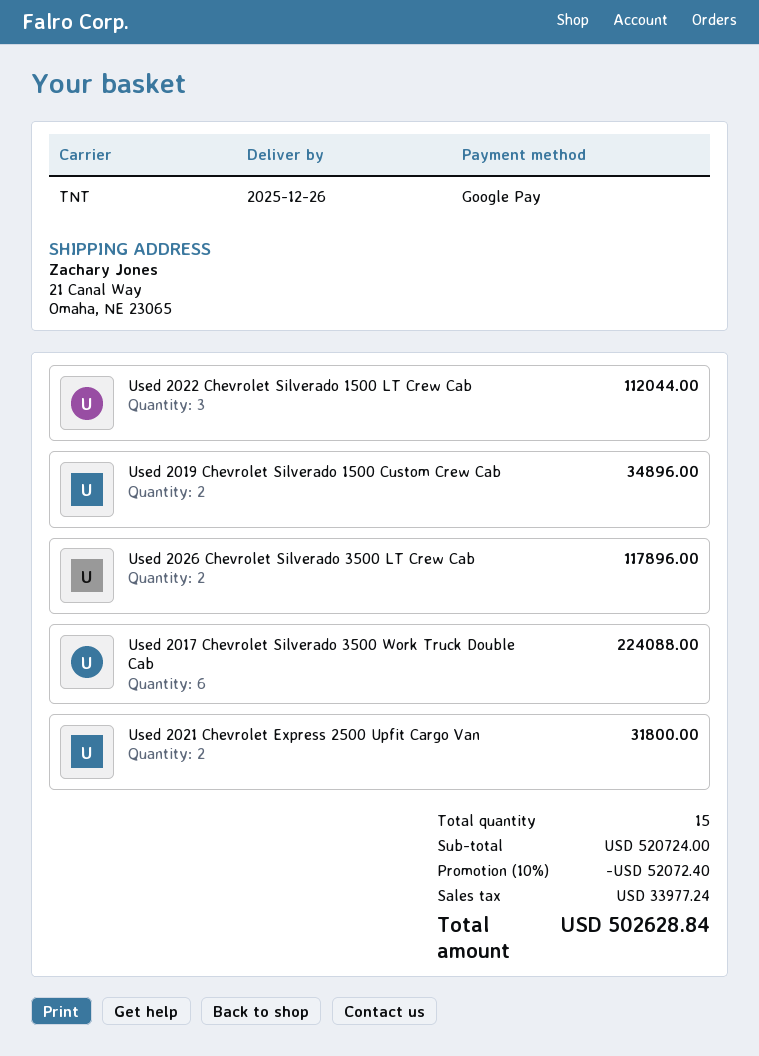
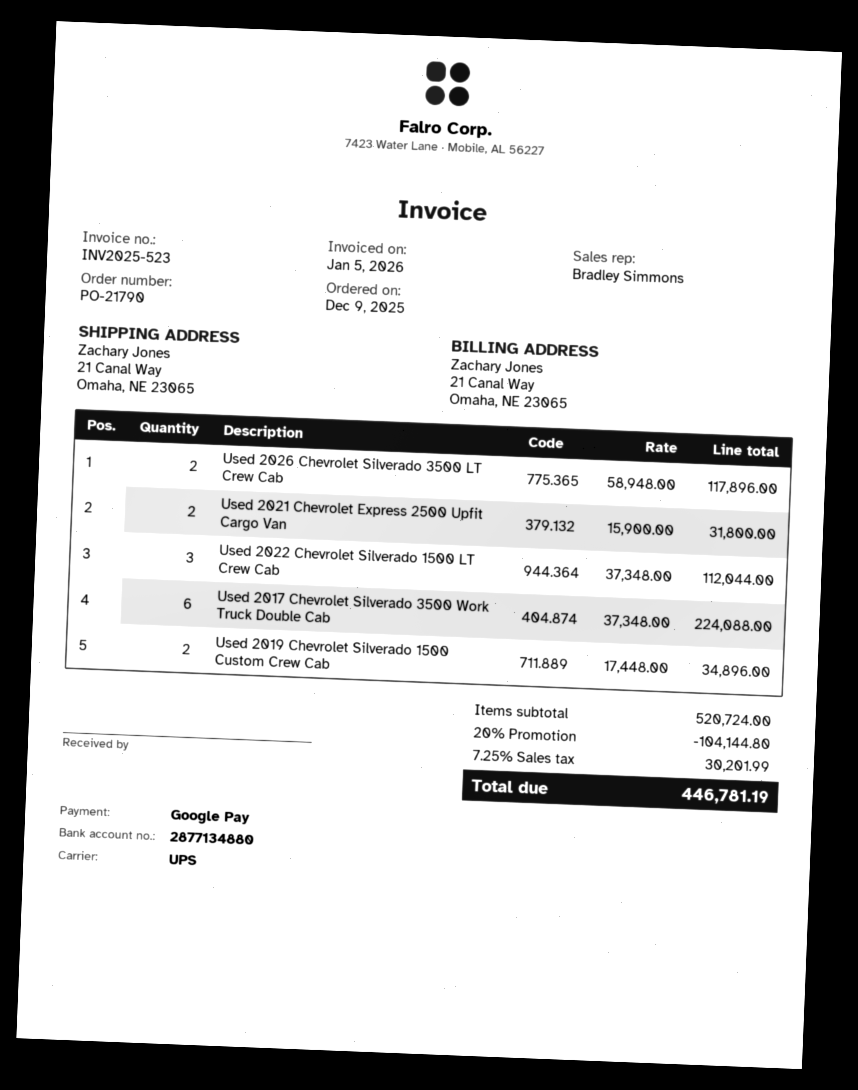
shipping method: TNT -> UPS
discount: 10% = 52072.40 -> 20% = 104144.80
tax: 33977.24 -> 30201.99
total: 502628.84 -> 446781.19

